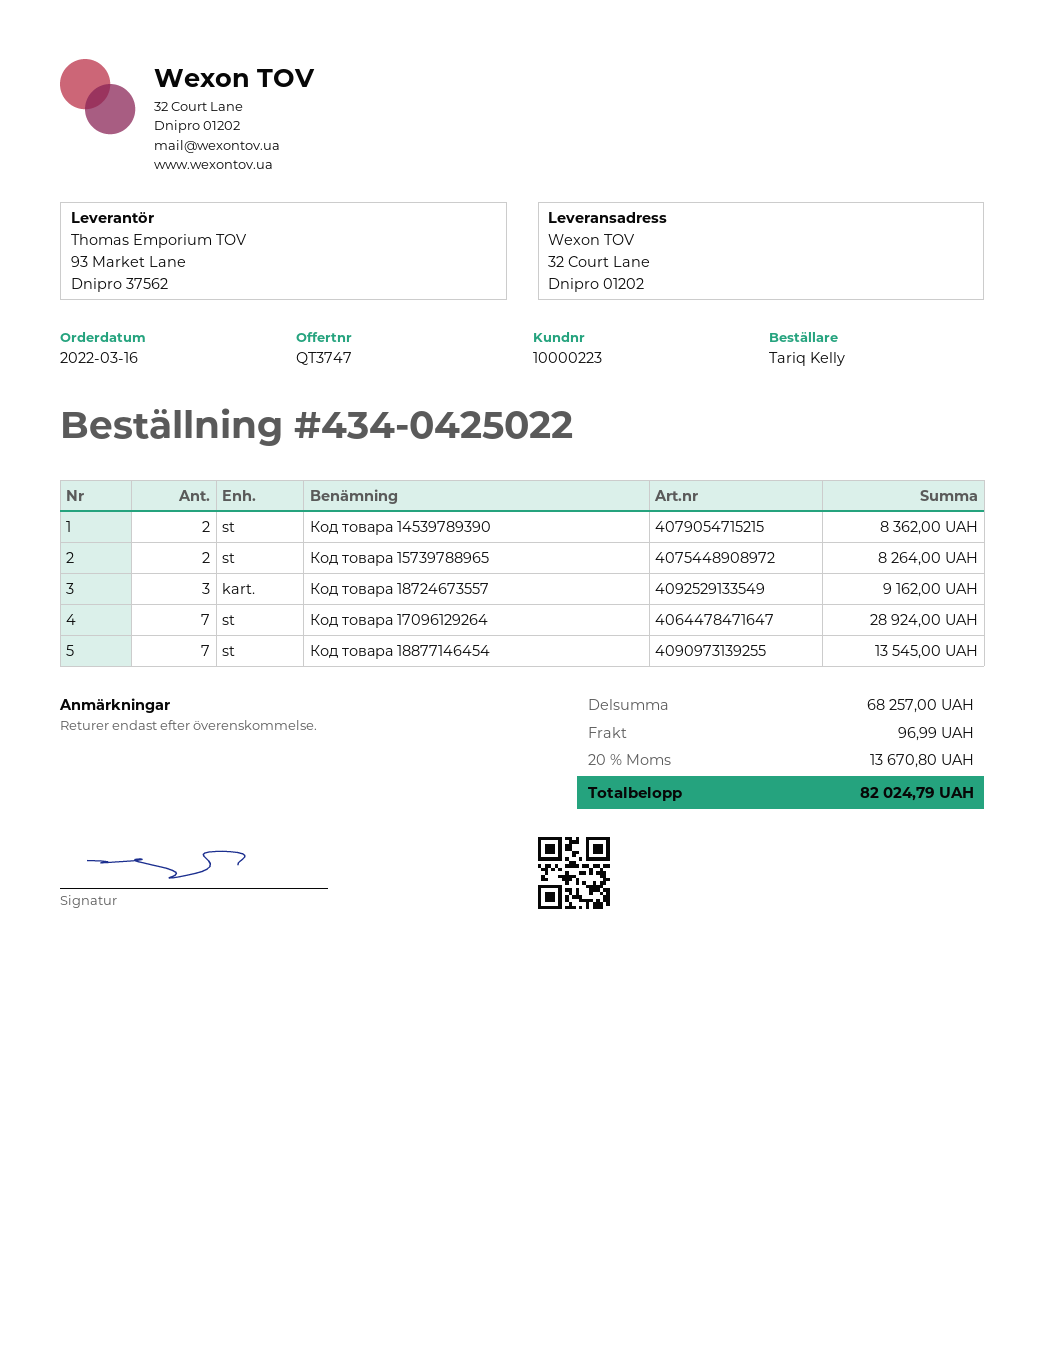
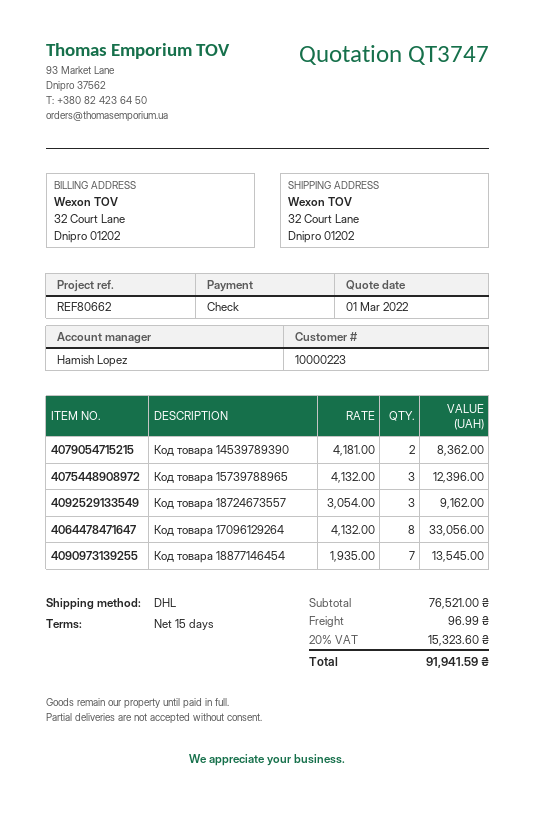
Код товара 15739788965: 2 for 8264.00 -> 3 for 12396.00
Код товара 17096129264: 7 for 28924.00 -> 8 for 33056.00
subtotal: 68257.00 -> 76521.00
tax: 20% = 13670.80 -> 20% = 15323.60
total: 82024.79 -> 91941.59

